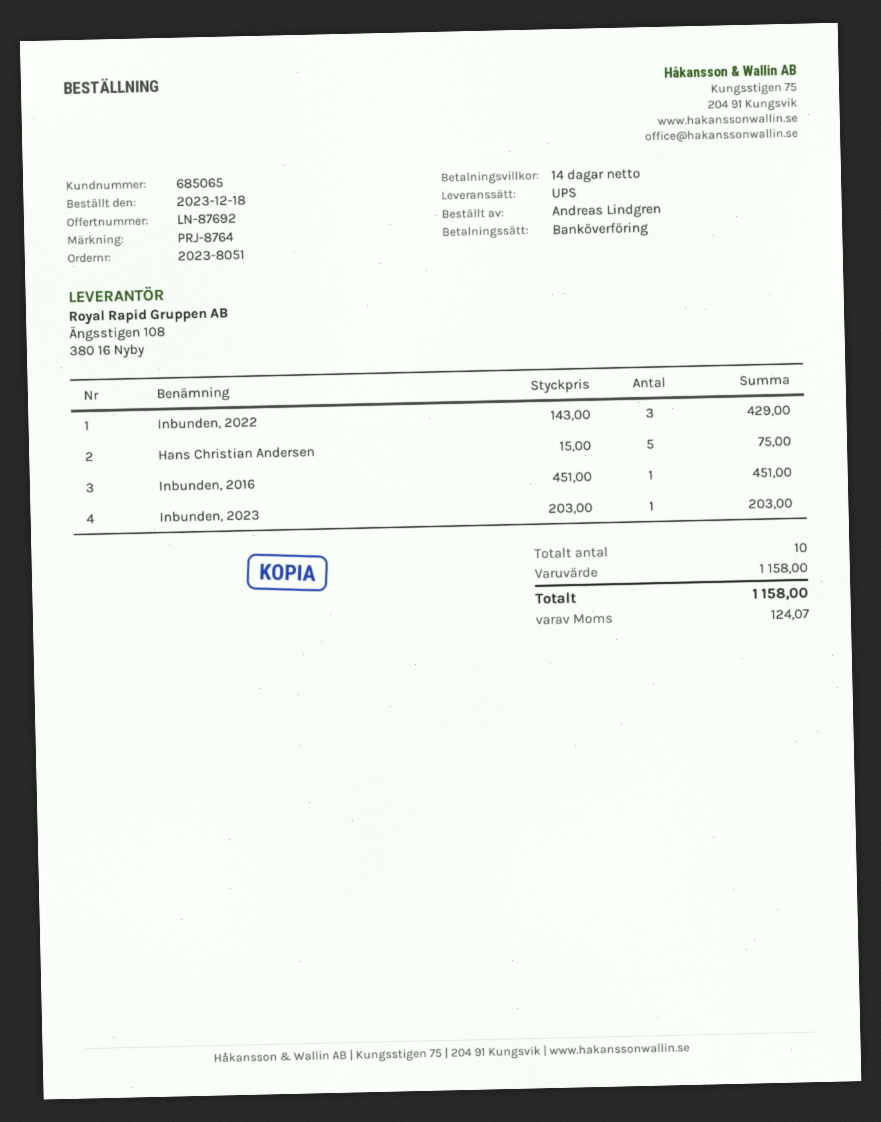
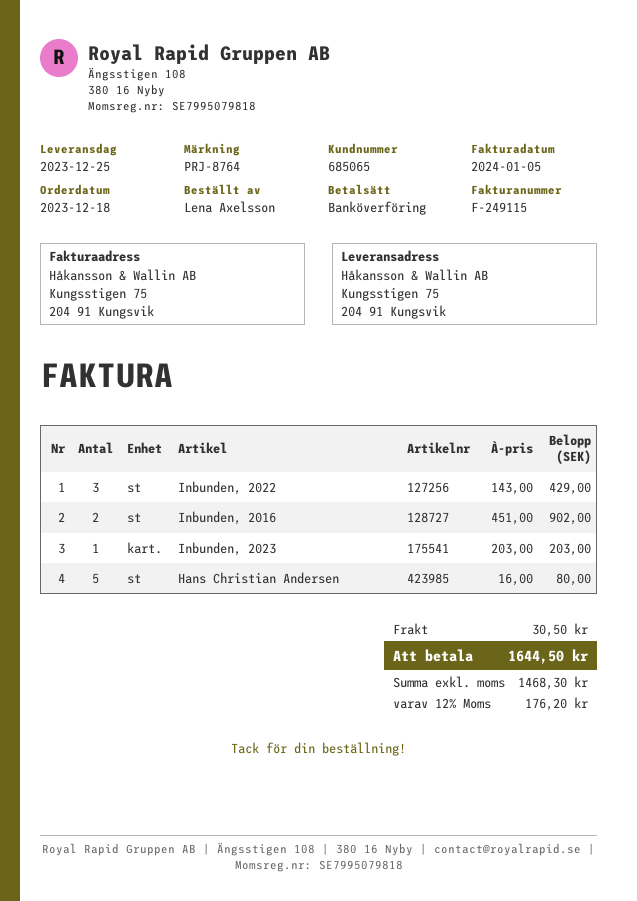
ordered by: Andreas Lindgren -> Lena Axelsson
Hans Christian Andersen: 5 x 15.00 = 75.00 -> 5 x 16.00 = 80.00
Inbunden, 2016: 1 x 451.00 = 451.00 -> 2 x 451.00 = 902.00
shipping: none -> 30.50
tax: 124.07 -> 176.20
total: 1158.00 -> 1644.50

